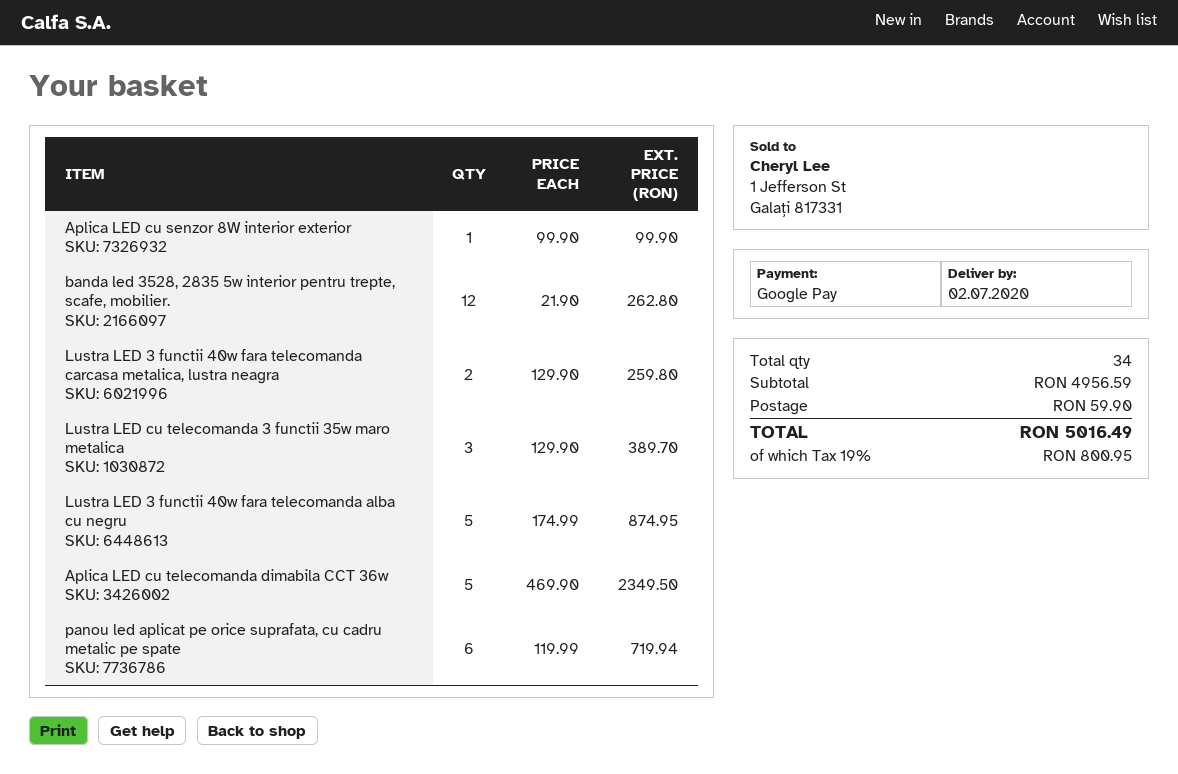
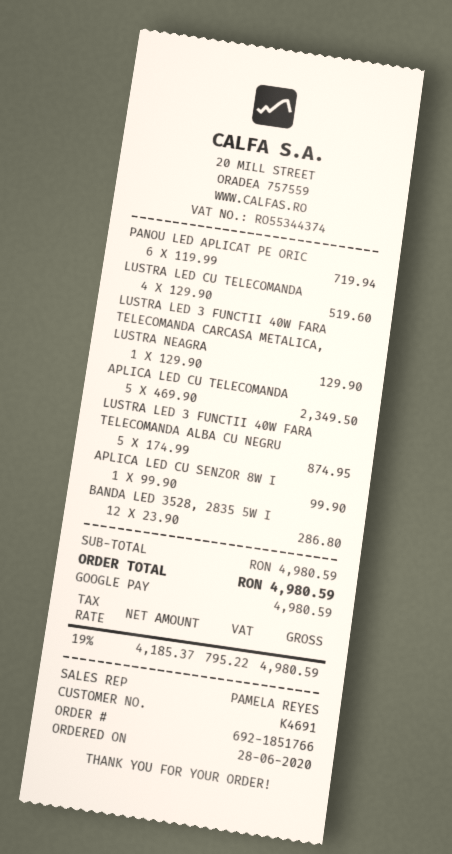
banda led 3528, 2835 5w interior pentru trepte, scafe, mobilier.: 12 x 21.90 = 262.80 -> 12 x 23.90 = 286.80
Lustra LED 3 functii 40w fara telecomanda carcasa metalica, lustra neagra: 2 x 129.90 = 259.80 -> 1 x 129.90 = 129.90
Lustra LED cu telecomanda 3 functii 35w maro metalica: 3 x 129.90 = 389.70 -> 4 x 129.90 = 519.60
subtotal: 4956.59 -> 4980.59
shipping: 59.90 -> none
tax: 19% = 800.95 -> 19% = 795.22
total: 5016.49 -> 4980.59

